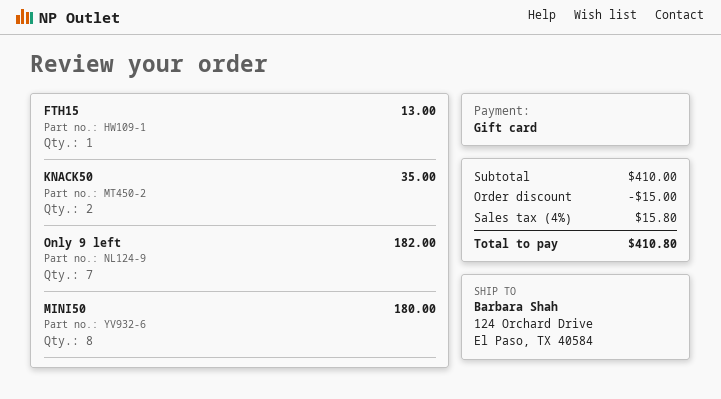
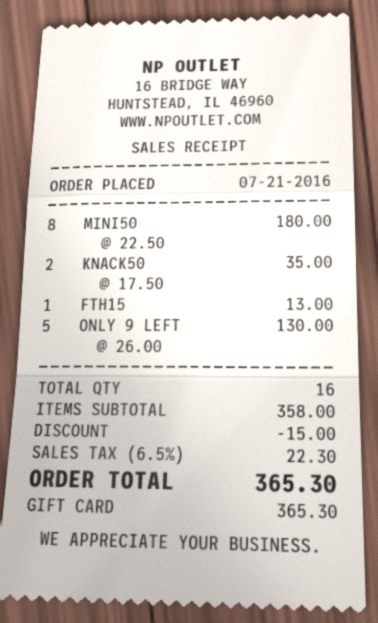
Only 9 left: 7 for 182.00 -> 5 for 130.00
subtotal: 410.00 -> 358.00
tax: 4% = 15.80 -> 6.5% = 22.30
total: 410.80 -> 365.30

